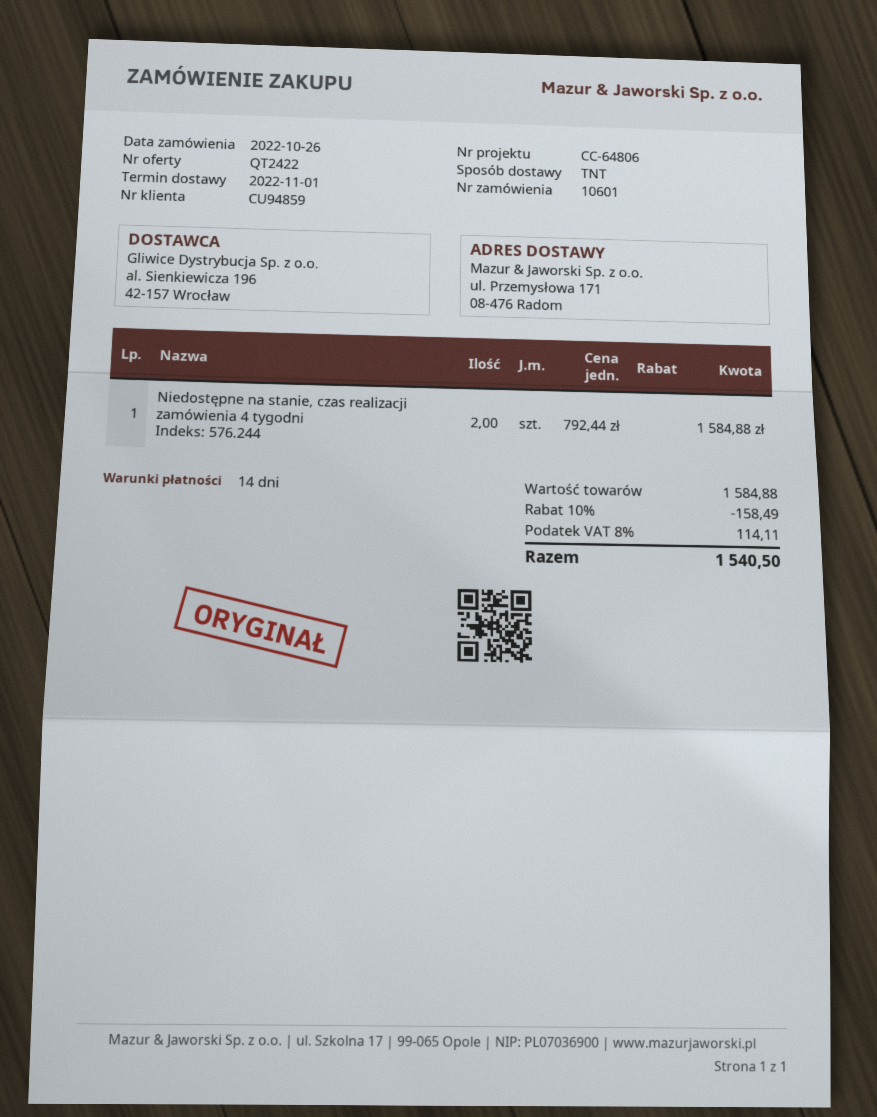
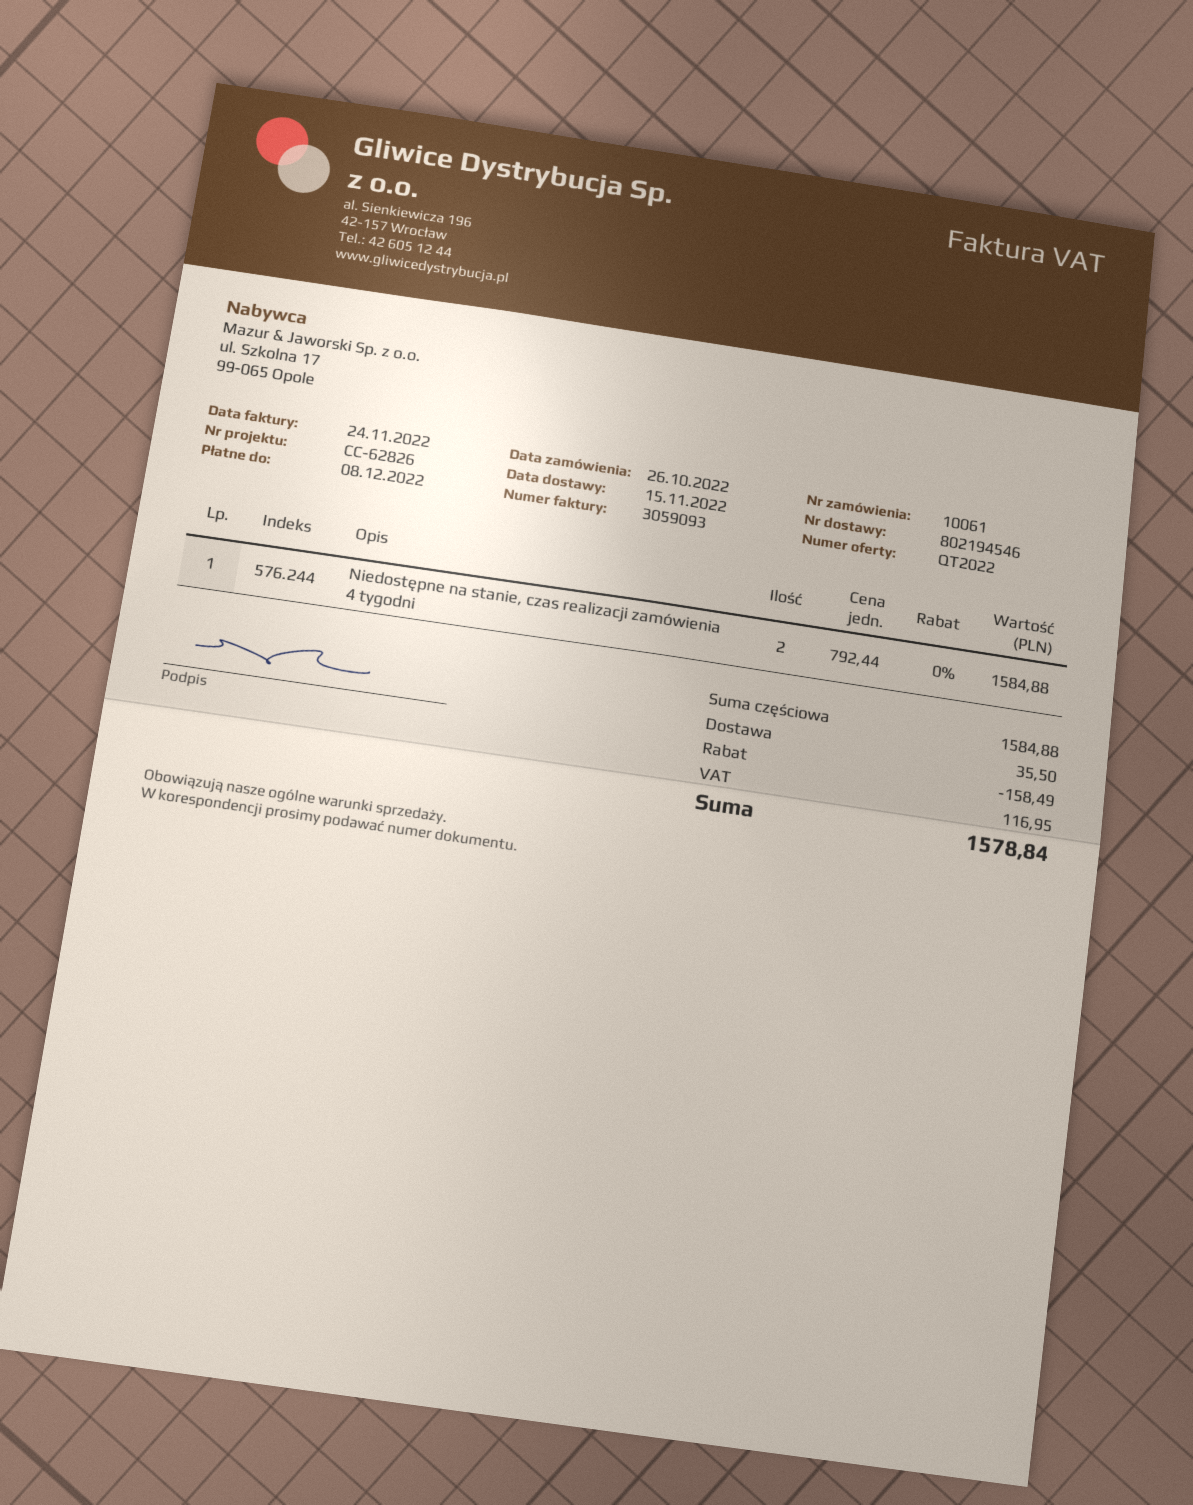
quote number: QT2422 -> QT2022
order number: 10601 -> 10061
delivery date: 2022-11-01 -> 2022-11-15
reference: CC-64806 -> CC-62826
shipping: none -> 35.50
tax: 114.11 -> 116.95
total: 1540.50 -> 1578.84

